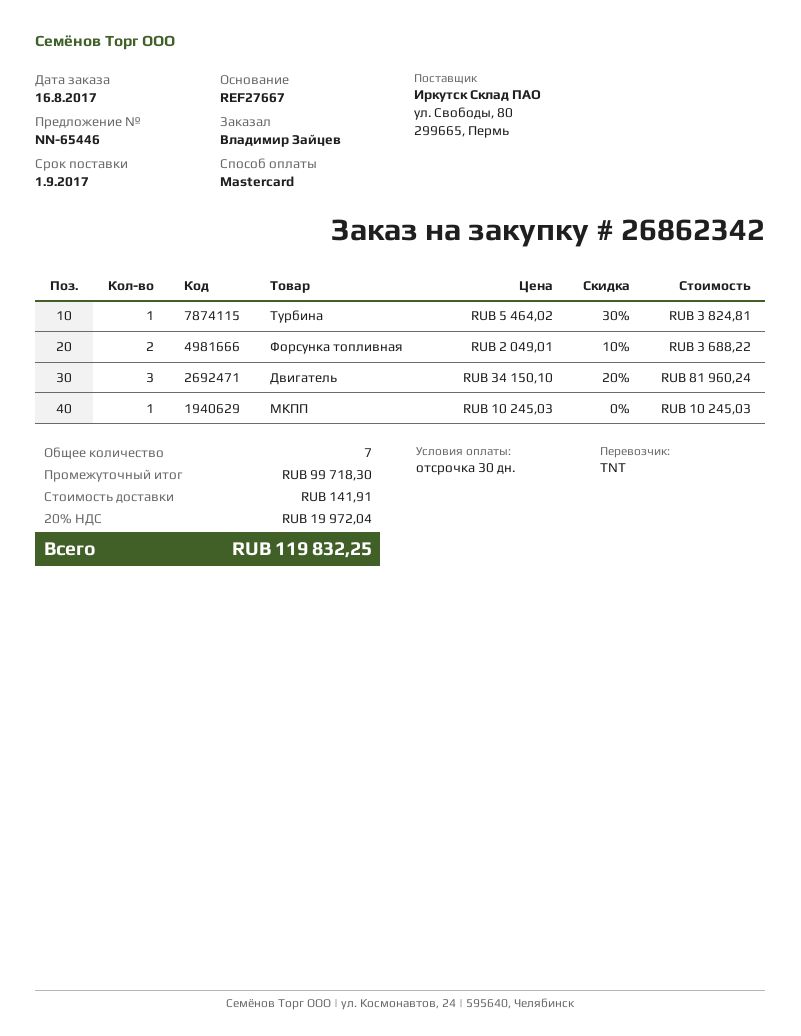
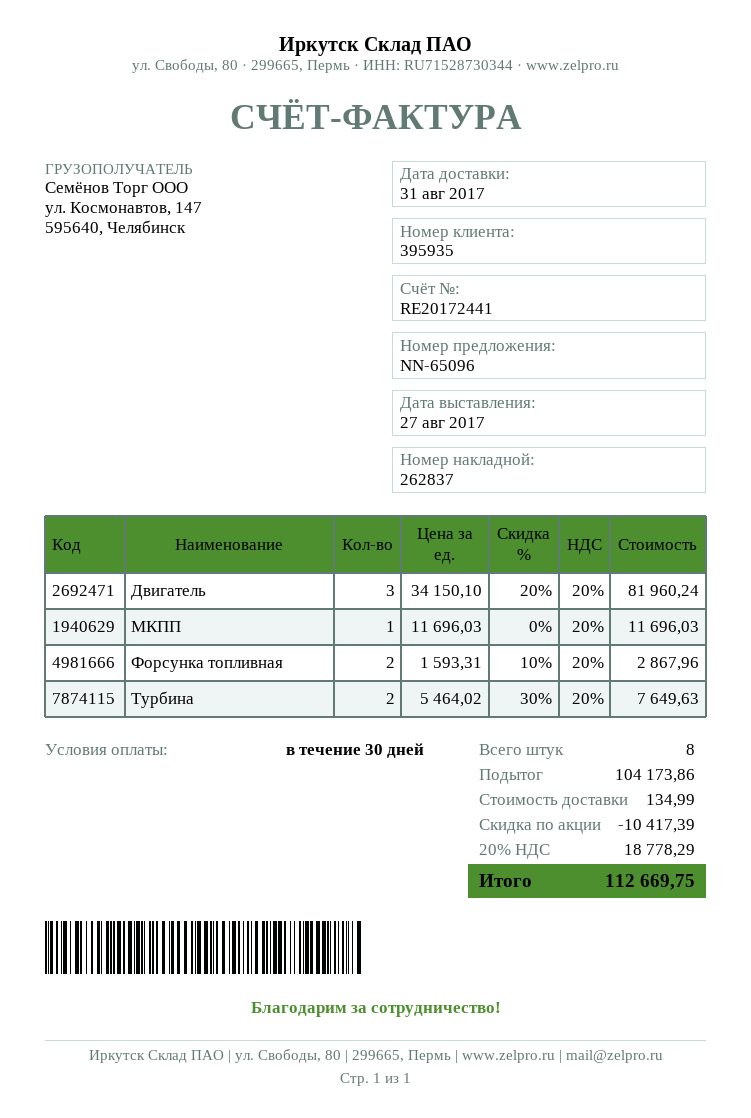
quote number: NN-65446 -> NN-65096
delivery date: 2017-09-01 -> 2017-08-31
Турбина: 1 x 5464.02 - 30% = 3824.81 -> 2 x 5464.02 - 30% = 7649.63
Форсунка топливная: 2 x 2049.01 - 10% = 3688.22 -> 2 x 1593.31 - 10% = 2867.96
МКПП: 1 x 10245.03 = 10245.03 -> 1 x 11696.03 = 11696.03
total quantity: 7 -> 8
subtotal: 99718.30 -> 104173.86
discount: none -> 10417.39
shipping: 141.91 -> 134.99
tax: 20% = 19972.04 -> 20% = 18778.29
total: 119832.25 -> 112669.75

